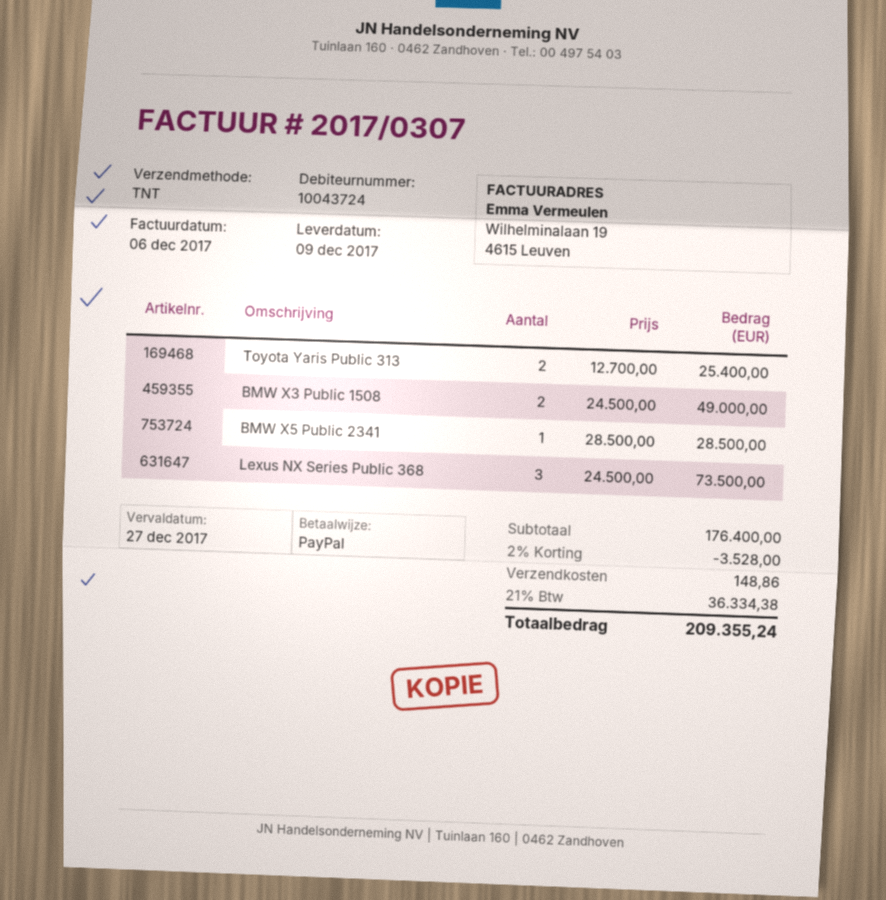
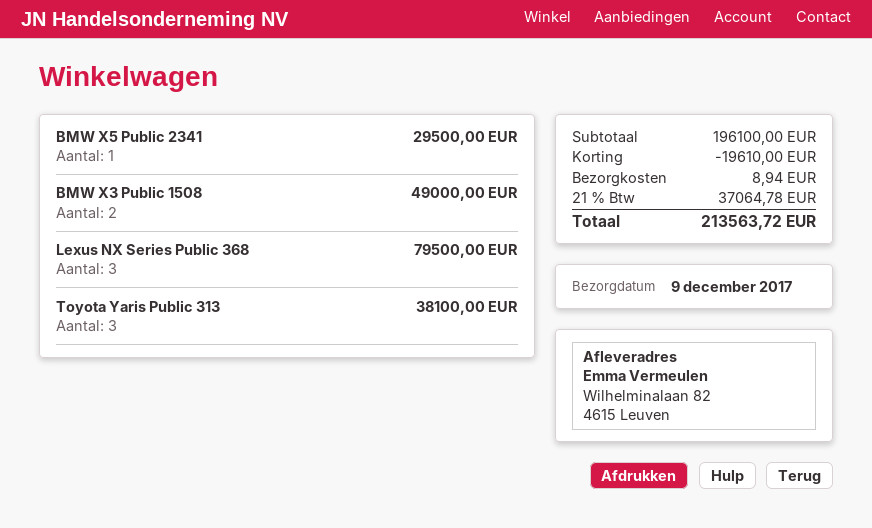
Toyota Yaris Public 313: 2 for 25400.00 -> 3 for 38100.00
BMW X5 Public 2341: 1 for 28500.00 -> 1 for 29500.00
Lexus NX Series Public 368: 3 for 73500.00 -> 3 for 79500.00
subtotal: 176400.00 -> 196100.00
discount: 3528.00 -> 19610.00
shipping: 148.86 -> 8.94
tax: 21% = 36334.38 -> 21% = 37064.78
total: 209355.24 -> 213563.72

